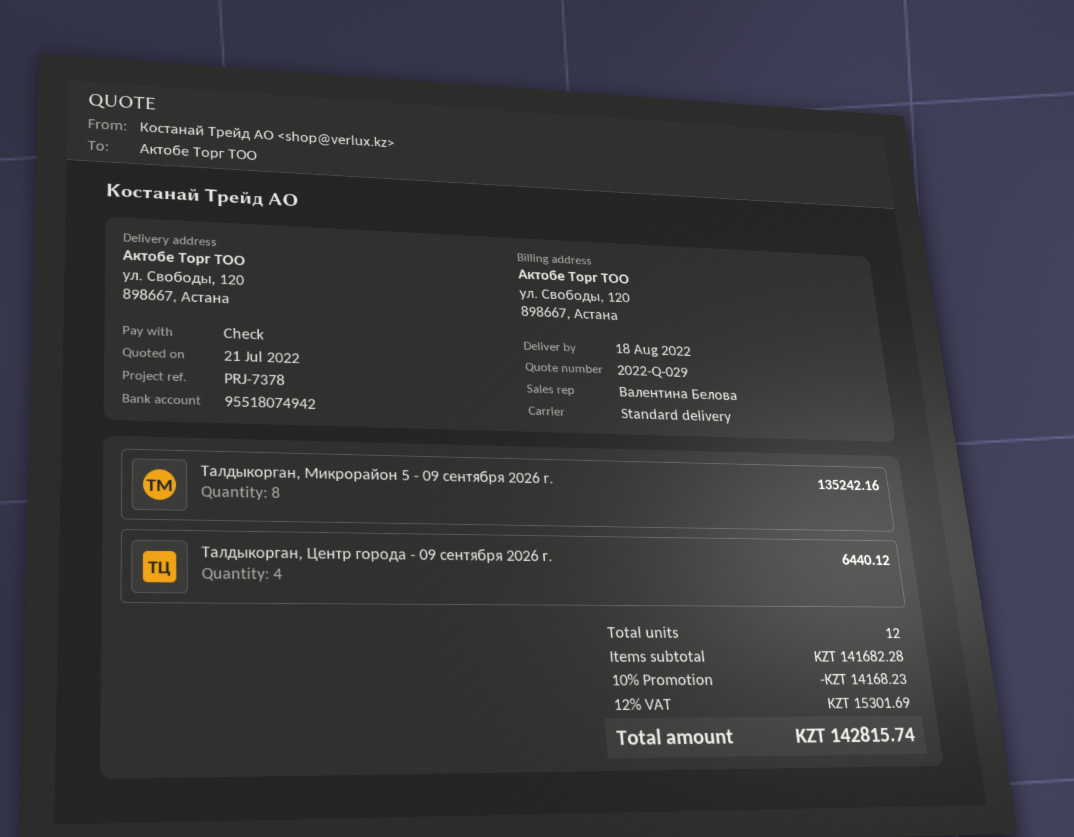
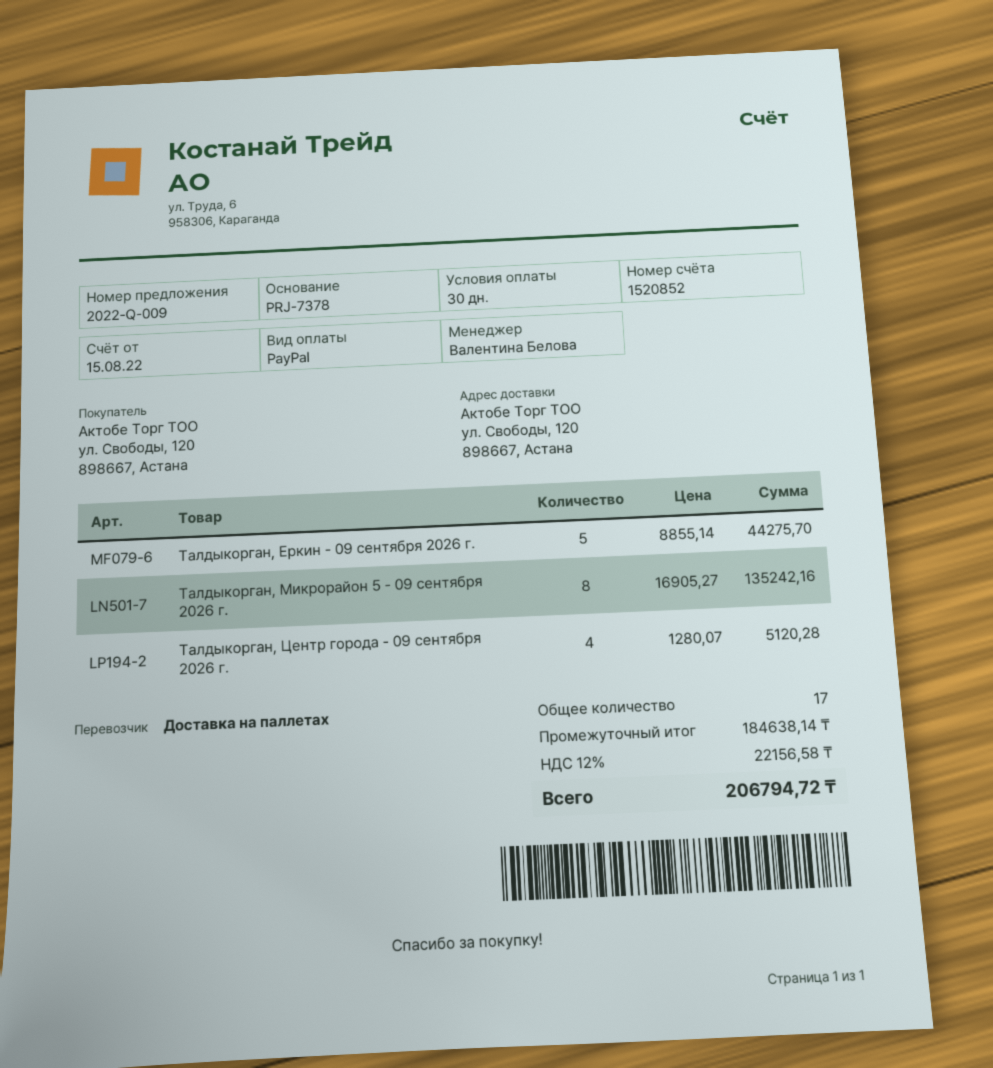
quote number: 2022-Q-029 -> 2022-Q-009
payment method: cheque -> PayPal
shipping method: standard -> pallet freight
Талдыкорган, Центр города - 09 сентября 2026 г.: 4 for 6440.12 -> 4 for 5120.28
Талдыкорган, Еркин - 09 сентября 2026 г.: none -> 5 for 44275.70
total quantity: 12 -> 17
subtotal: 141682.28 -> 184638.14
discount: 10% = 14168.23 -> none
tax: 12% = 15301.69 -> 12% = 22156.58
total: 142815.74 -> 206794.72

